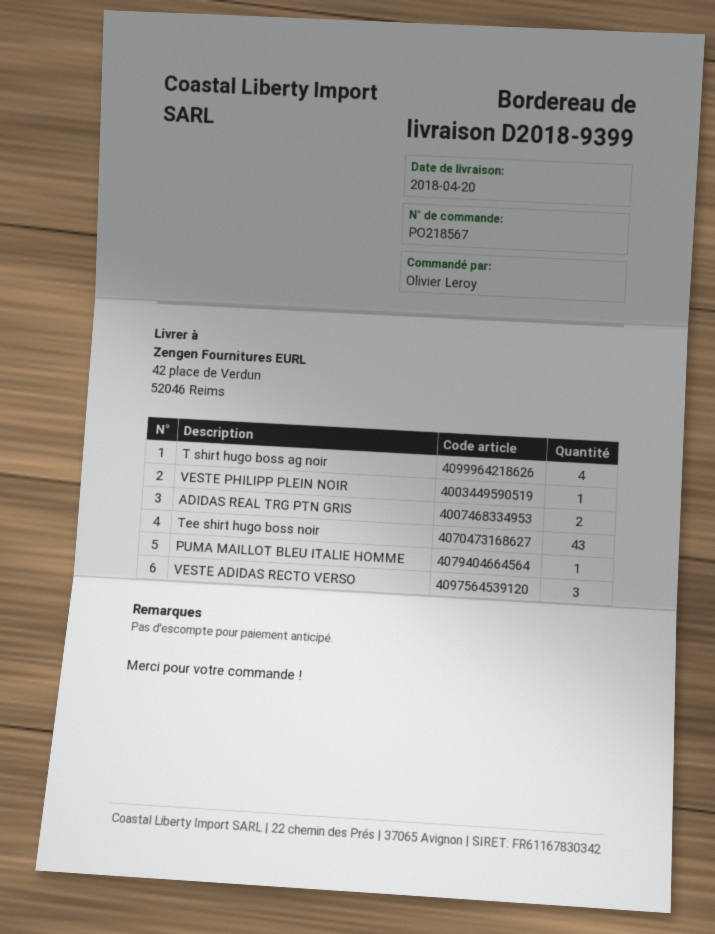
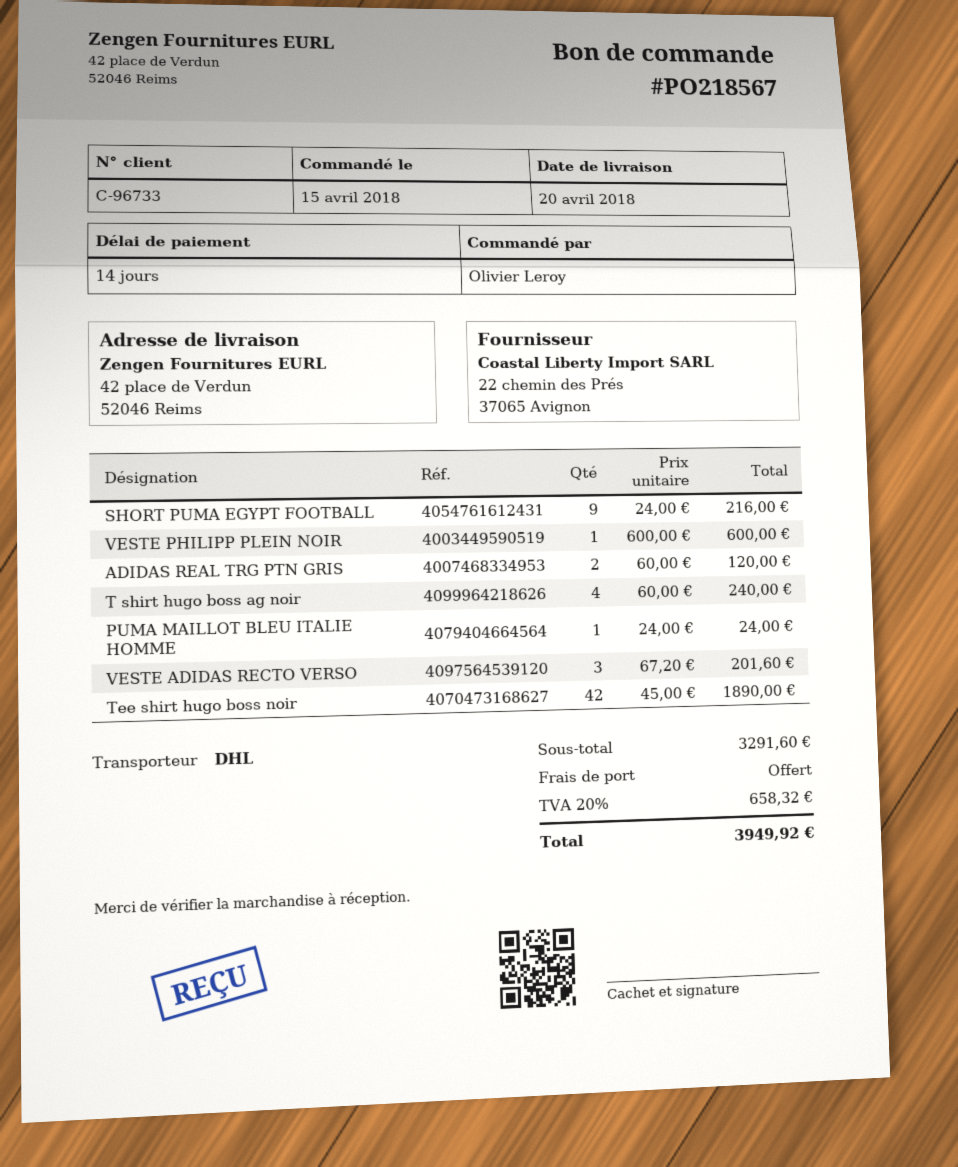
Tee shirt hugo boss noir: 43 -> 42
SHORT PUMA EGYPT FOOTBALL: none -> 9

